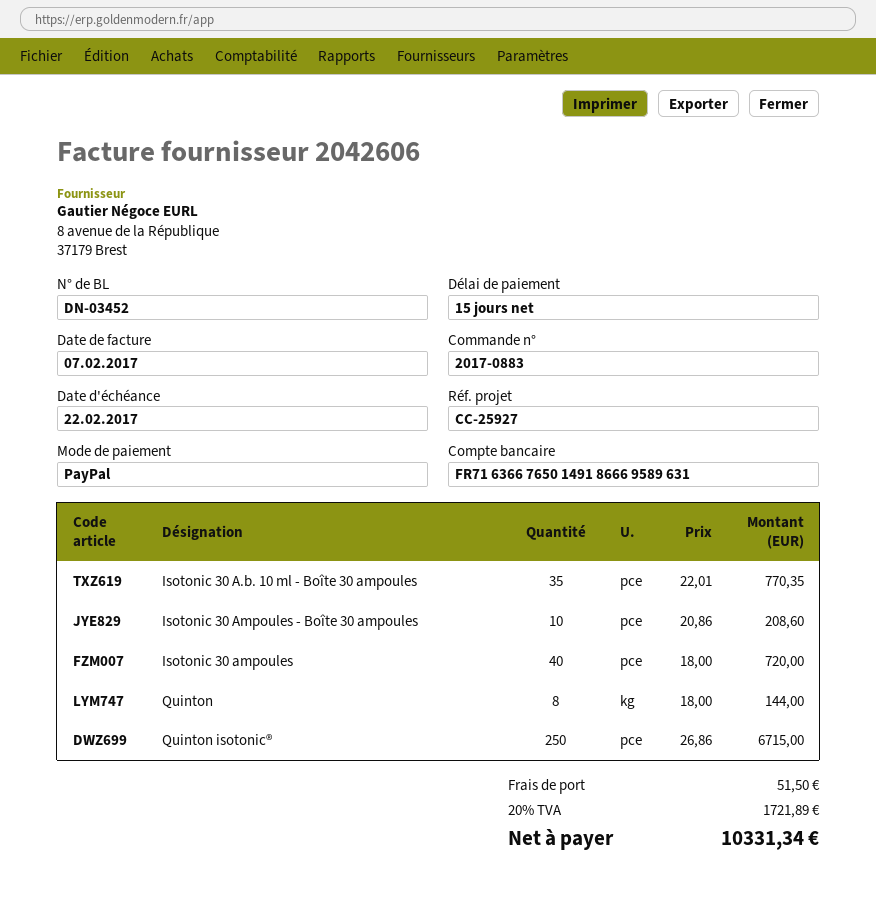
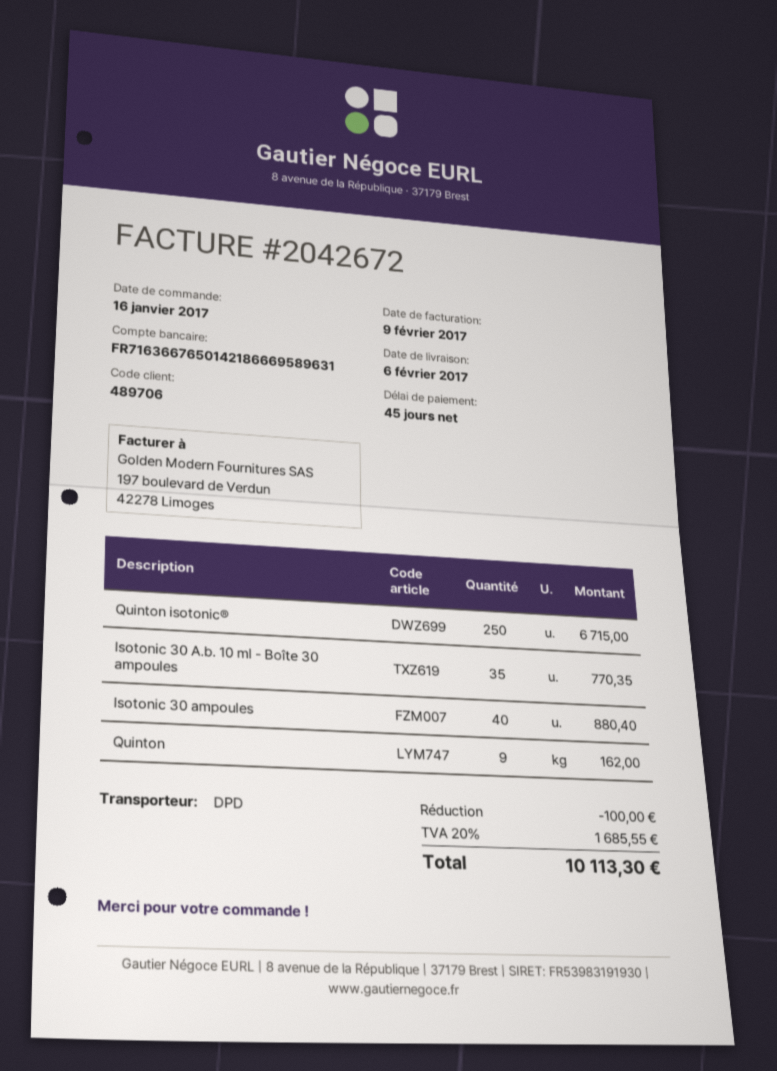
invoice number: 2042606 -> 2042672
invoice date: 2017-02-07 -> 2017-02-09
payment terms: 15 days -> 45 days
bank account: FR7163667650149186669589631 -> FR7163667650142186669589631
Isotonic 30 Ampoules - Boîte 30 ampoules: 10 for 208.60 -> none
Isotonic 30 ampoules: 40 for 720.00 -> 40 for 880.40
Quinton: 8 for 144.00 -> 9 for 162.00
discount: none -> 100.00
shipping: 51.50 -> none
tax: 20% = 1721.89 -> 20% = 1685.55
total: 10331.34 -> 10113.30

